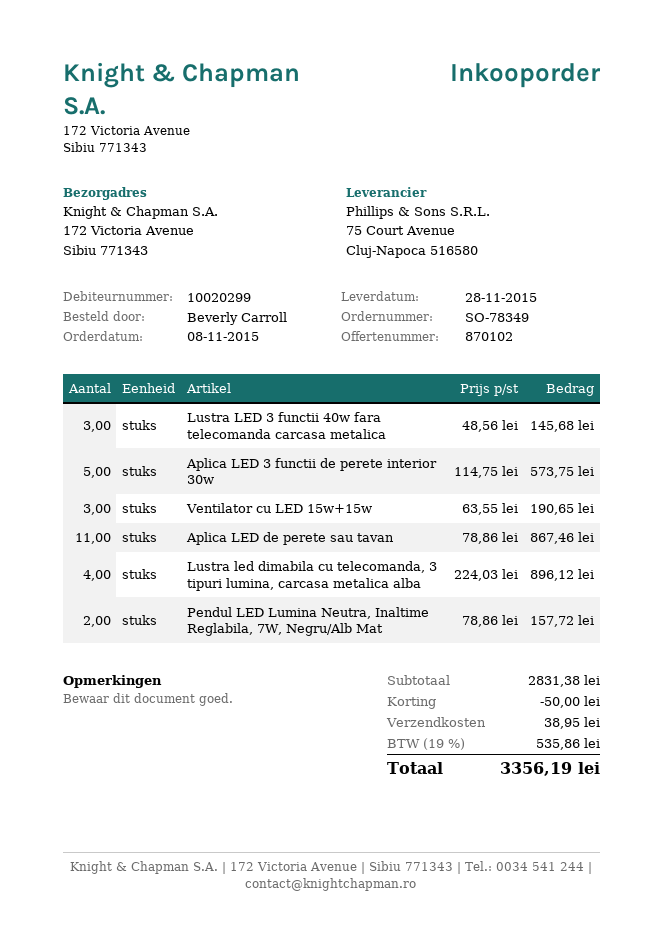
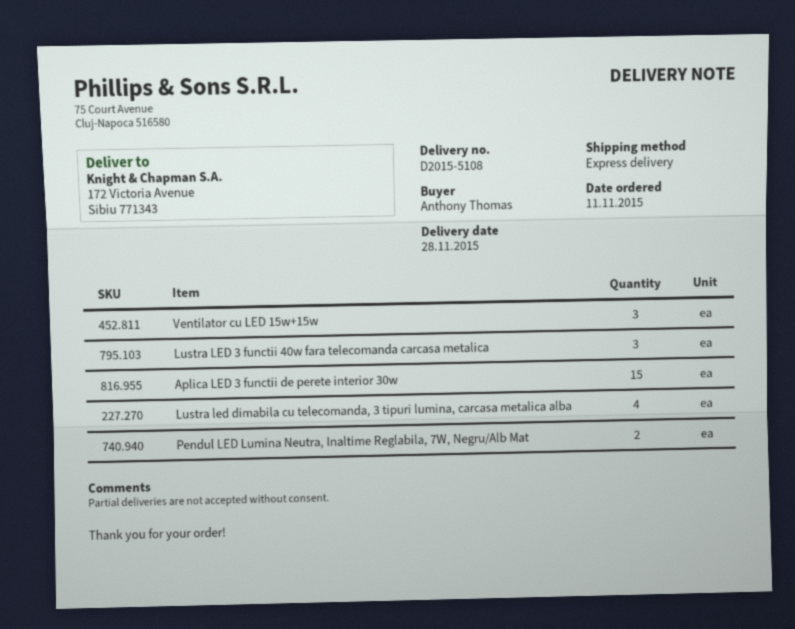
order date: 2015-11-08 -> 2015-11-11
ordered by: Beverly Carroll -> Anthony Thomas
Aplica LED 3 functii de perete interior 30w: 5 -> 15
Aplica LED de perete sau tavan: 11 -> none

